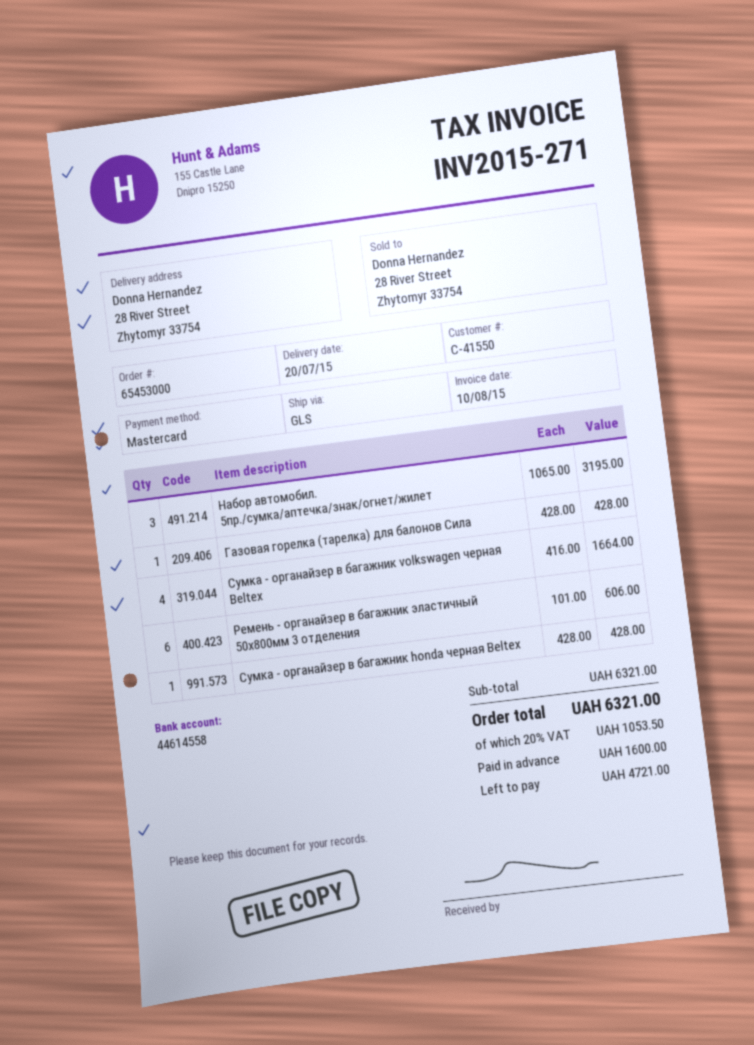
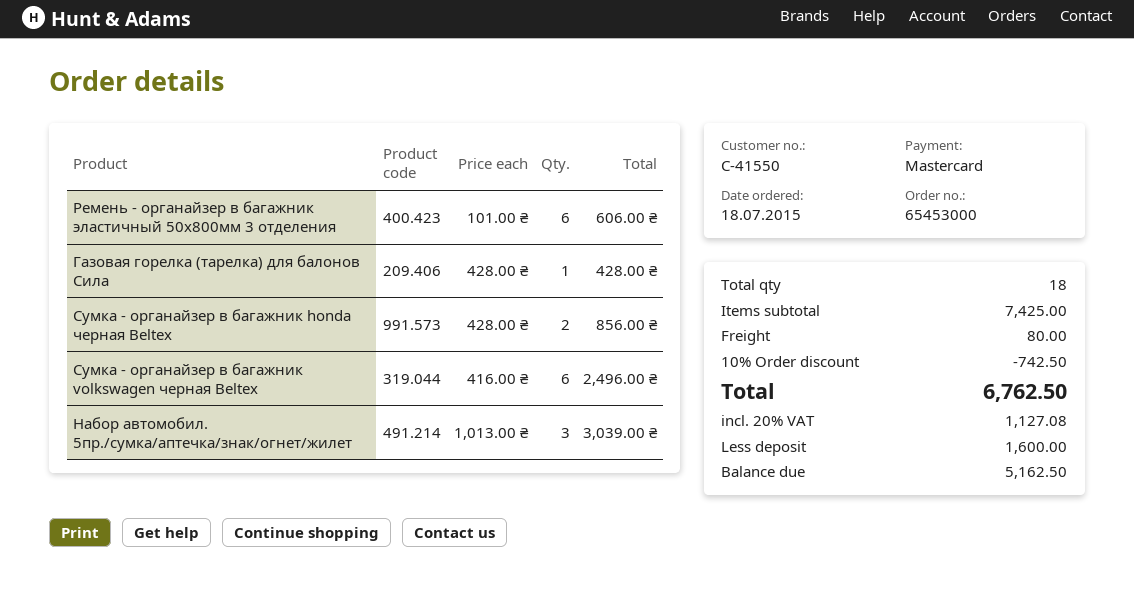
Набор автомобил. 5пр./сумка/аптечка/знак/огнет/жилет: 3 x 1065.00 = 3195.00 -> 3 x 1013.00 = 3039.00
Сумка - органайзер в багажник volkswagen черная Beltex: 4 x 416.00 = 1664.00 -> 6 x 416.00 = 2496.00
Сумка - органайзер в багажник honda черная Beltex: 1 x 428.00 = 428.00 -> 2 x 428.00 = 856.00
subtotal: 6321.00 -> 7425.00
discount: none -> 10% = 742.50
shipping: none -> 80.00
tax: 20% = 1053.50 -> 20% = 1127.08
total: 6321.00 -> 6762.50
balance: 4721.00 -> 5162.50

